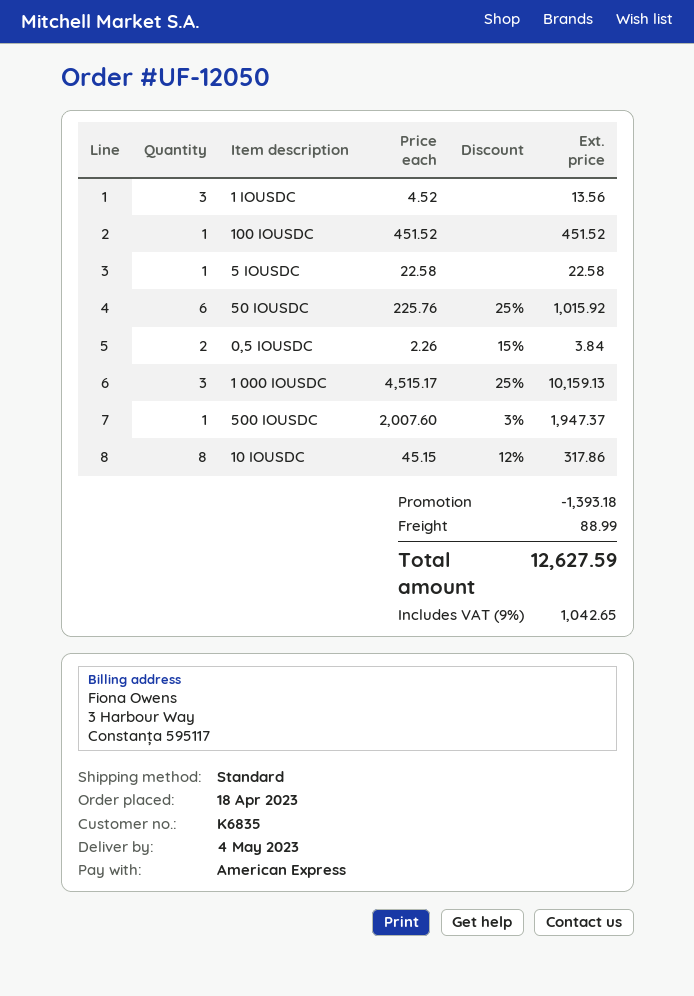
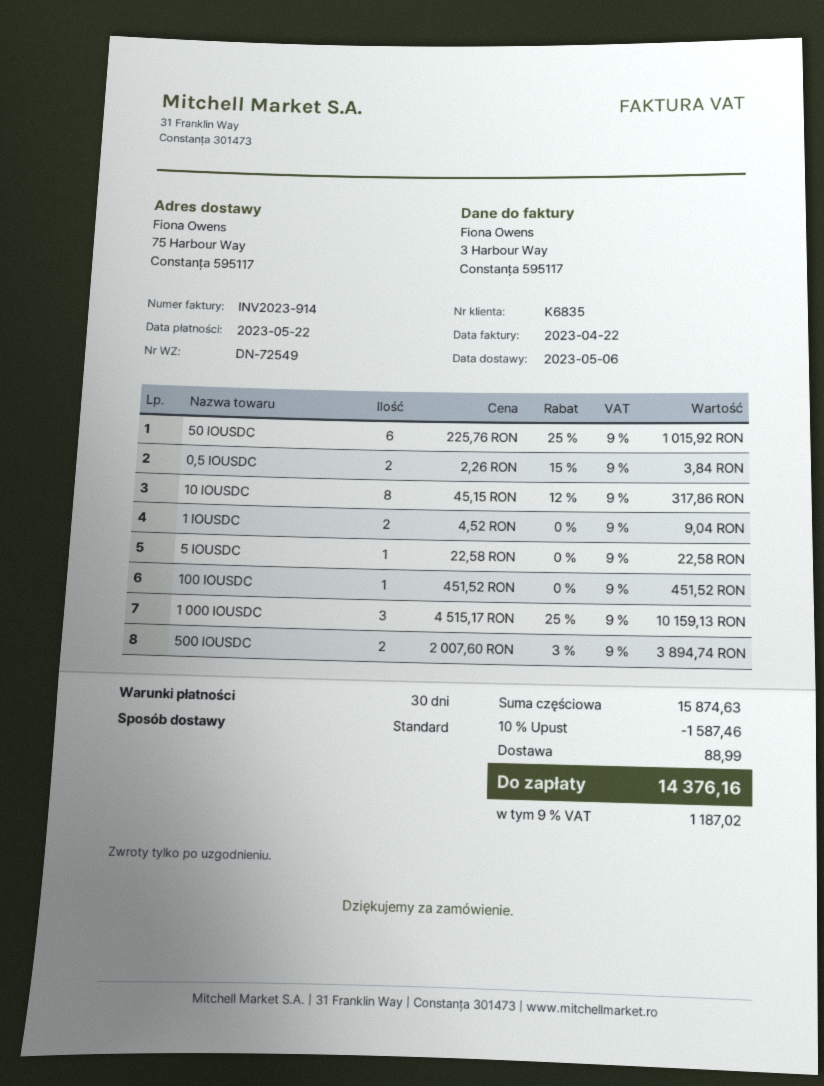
delivery date: 2023-05-04 -> 2023-05-06
1 IOUSDC: 3 x 4.52 = 13.56 -> 2 x 4.52 = 9.04
500 IOUSDC: 1 x 2007.60 - 3% = 1947.37 -> 2 x 2007.60 - 3% = 3894.74
discount: 1393.18 -> 1587.46
tax: 9% = 1042.65 -> 9% = 1187.02
total: 12627.59 -> 14376.16

